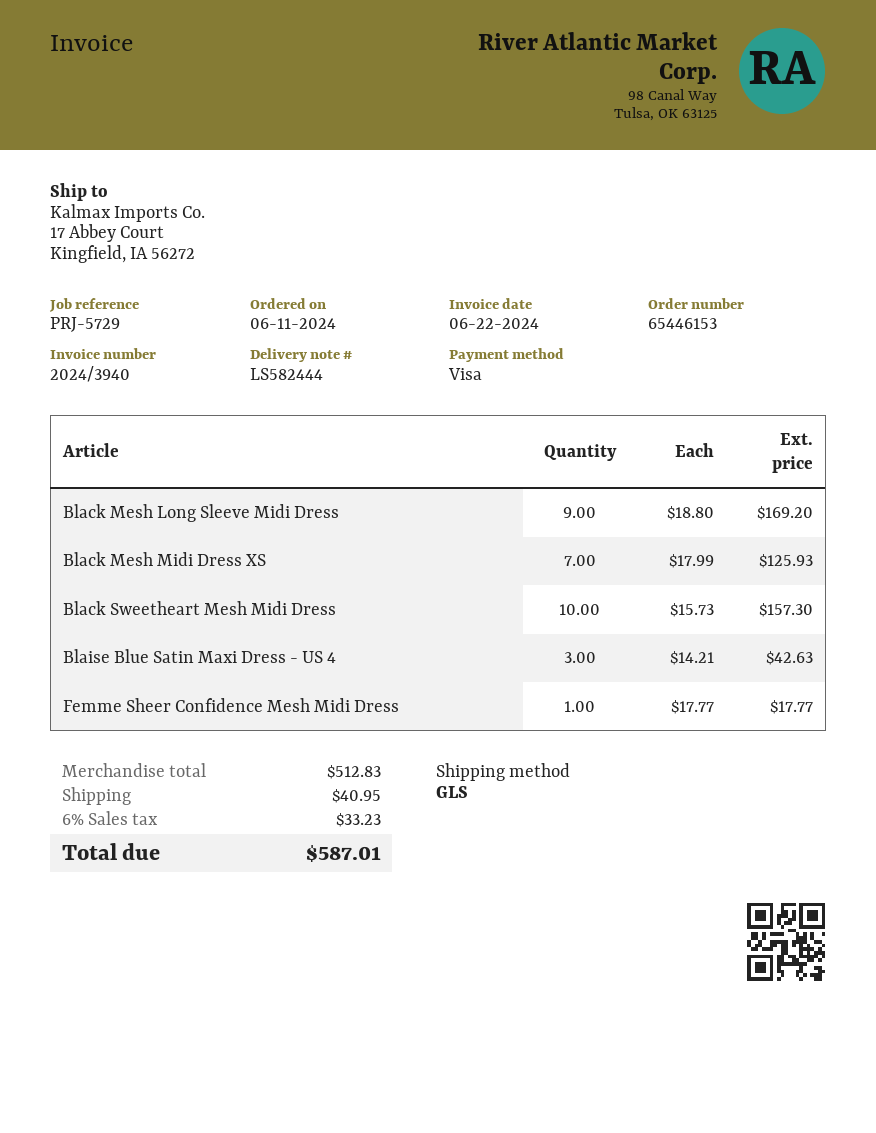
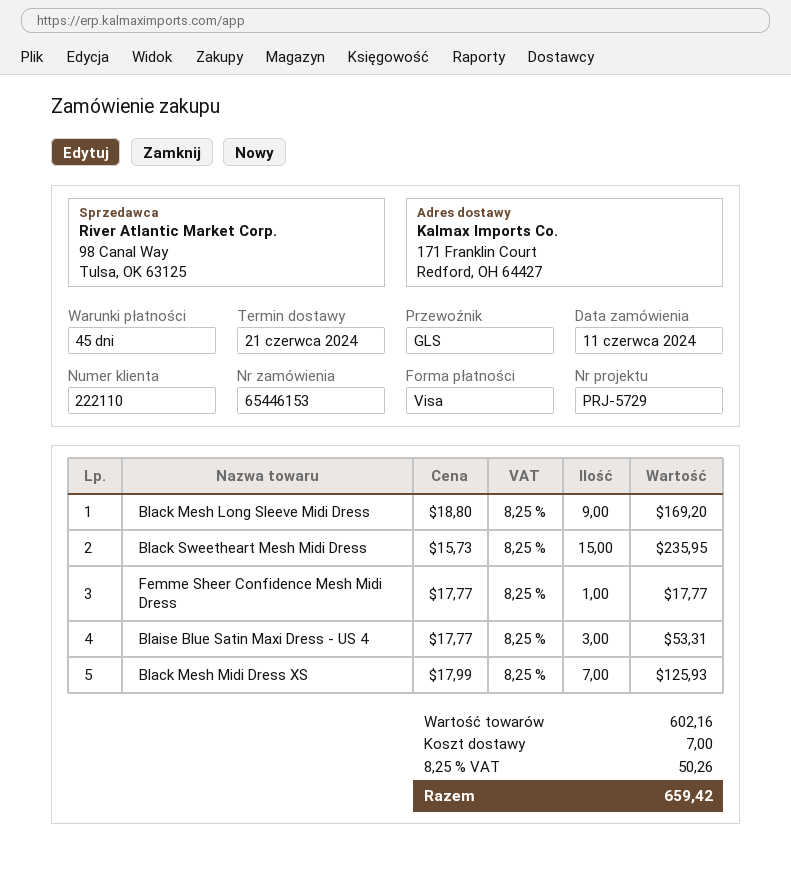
ship to: 17 Abbey Court, Kingfield, IA 56272 -> 171 Franklin Court, Redford, OH 64427
Black Sweetheart Mesh Midi Dress: 10 x 15.73 = 157.30 -> 15 x 15.73 = 235.95
Blaise Blue Satin Maxi Dress - US 4: 3 x 14.21 = 42.63 -> 3 x 17.77 = 53.31
subtotal: 512.83 -> 602.16
shipping: 40.95 -> 7.00
tax: 6% = 33.23 -> 8.25% = 50.26
total: 587.01 -> 659.42

